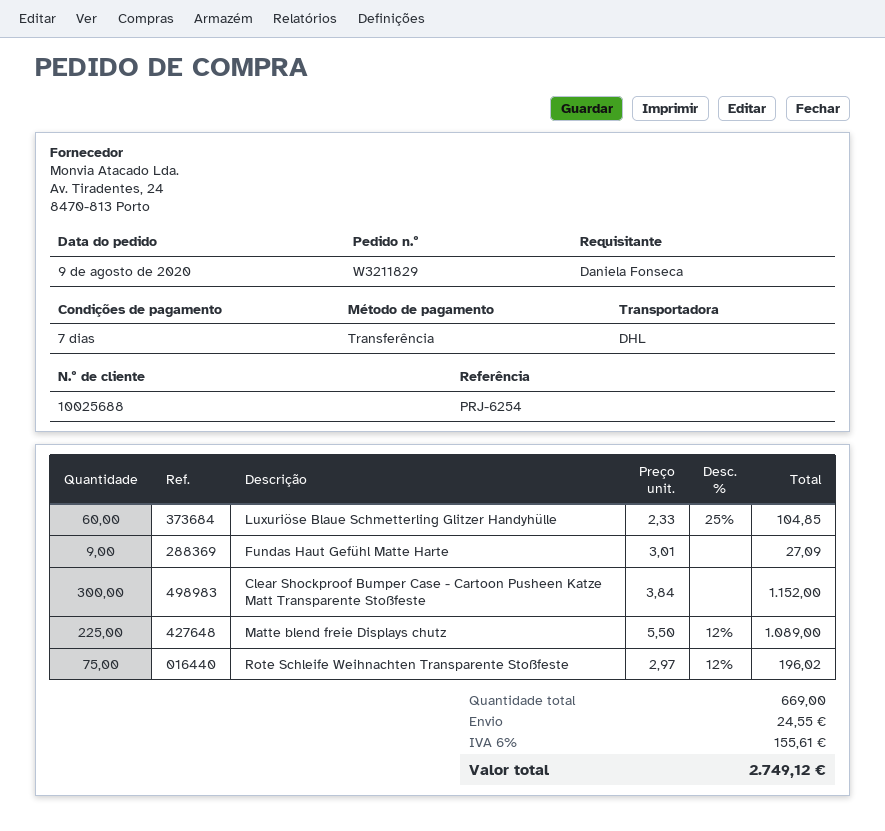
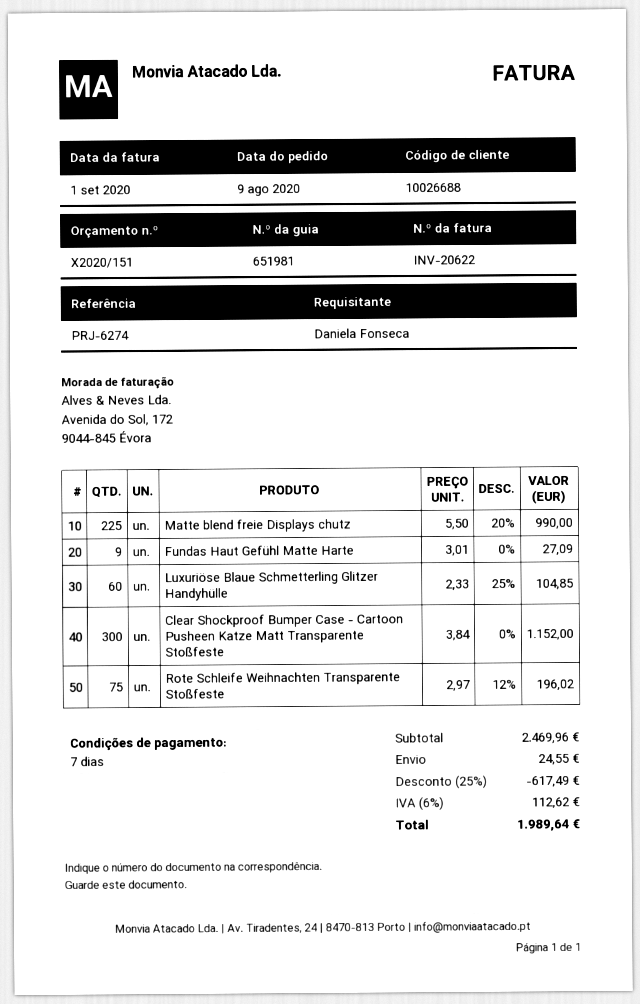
customer number: 10025688 -> 10026688
reference: PRJ-6254 -> PRJ-6274
Matte blend freie Displays chutz: 225 x 5.50 - 12% = 1089.00 -> 225 x 5.50 - 20% = 990.00
discount: none -> 25% = 617.49
tax: 6% = 155.61 -> 6% = 112.62
total: 2749.12 -> 1989.64

